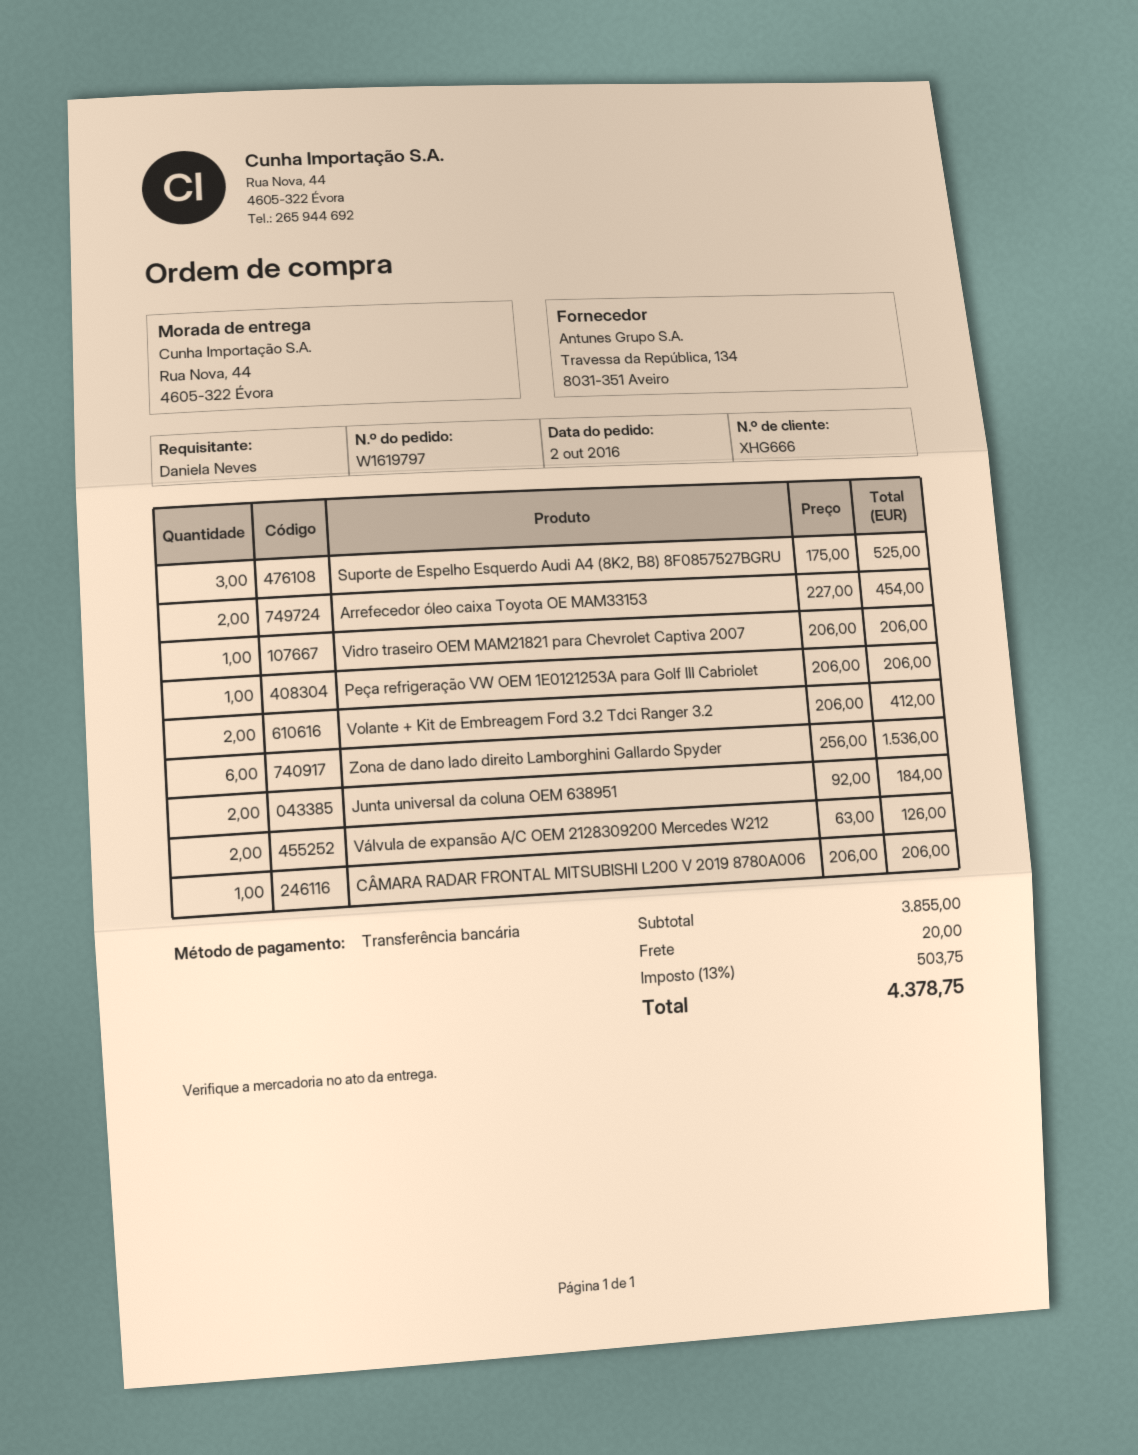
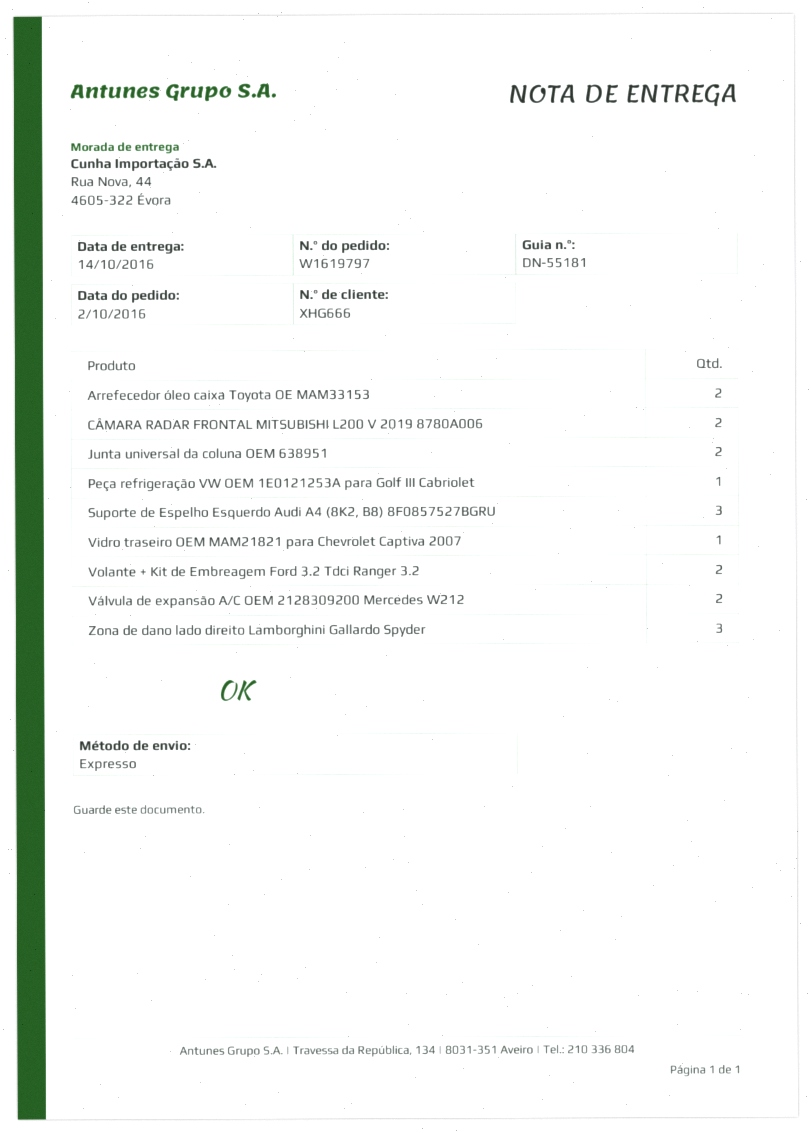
Zona de dano lado direito Lamborghini Gallardo Spyder: 6 -> 3
CÂMARA RADAR FRONTAL MITSUBISHI L200 V 2019 8780A006: 1 -> 2

